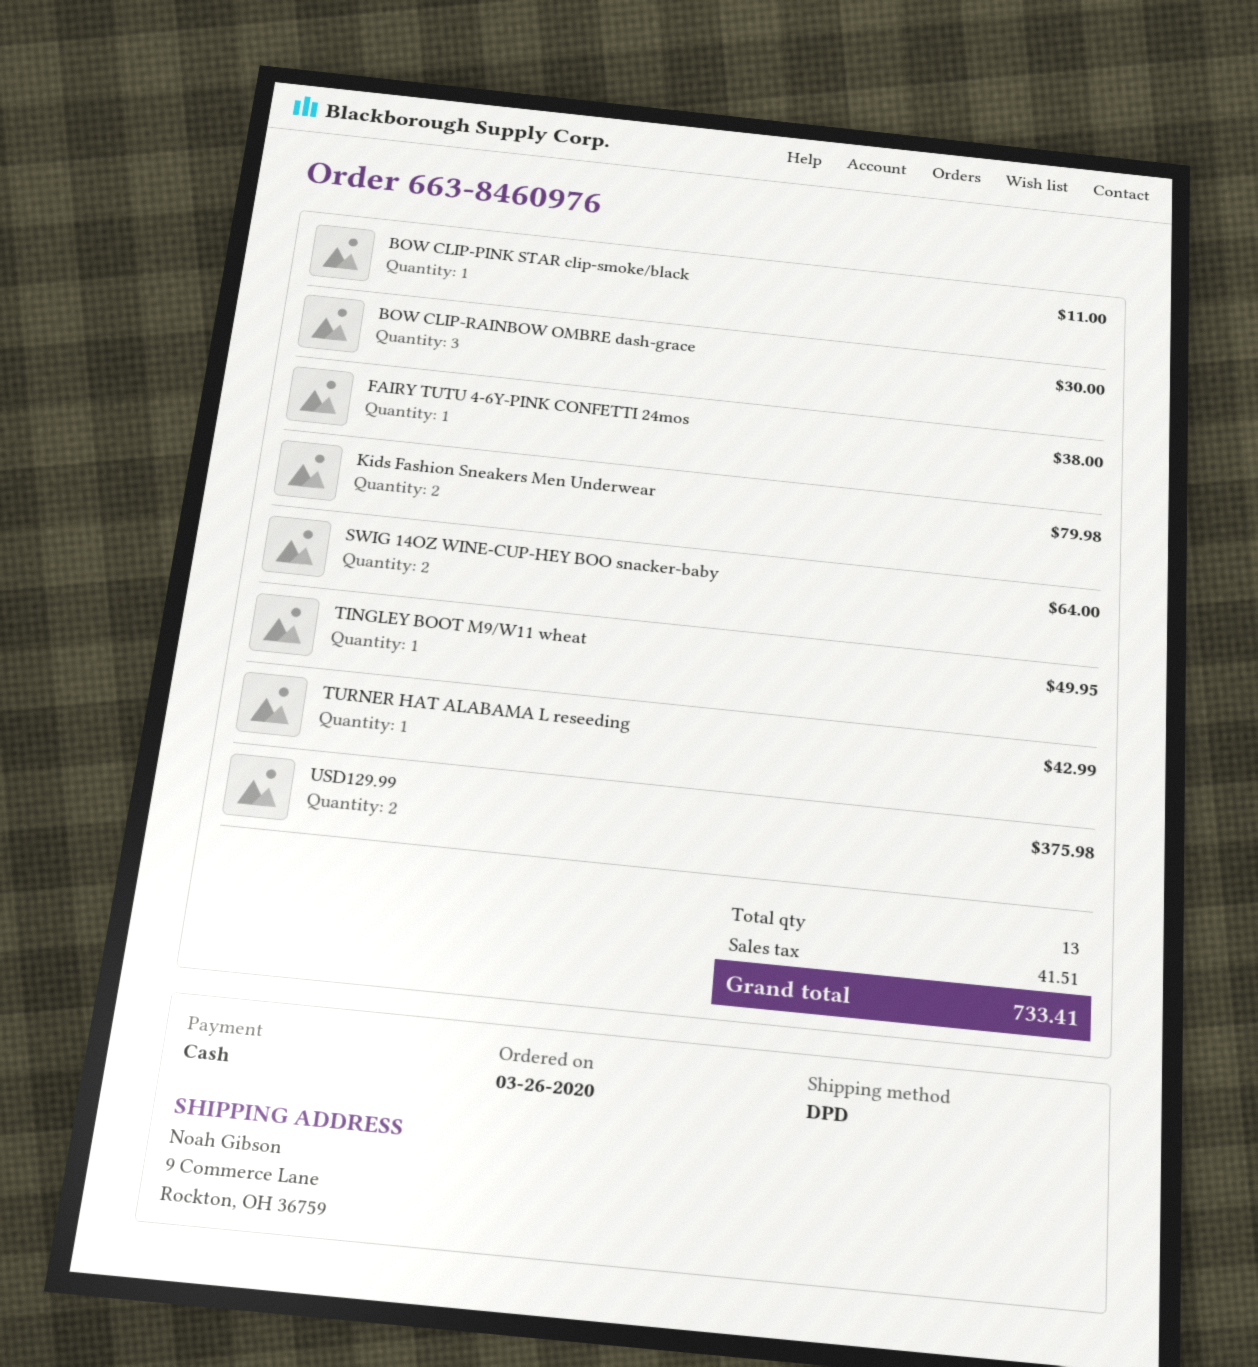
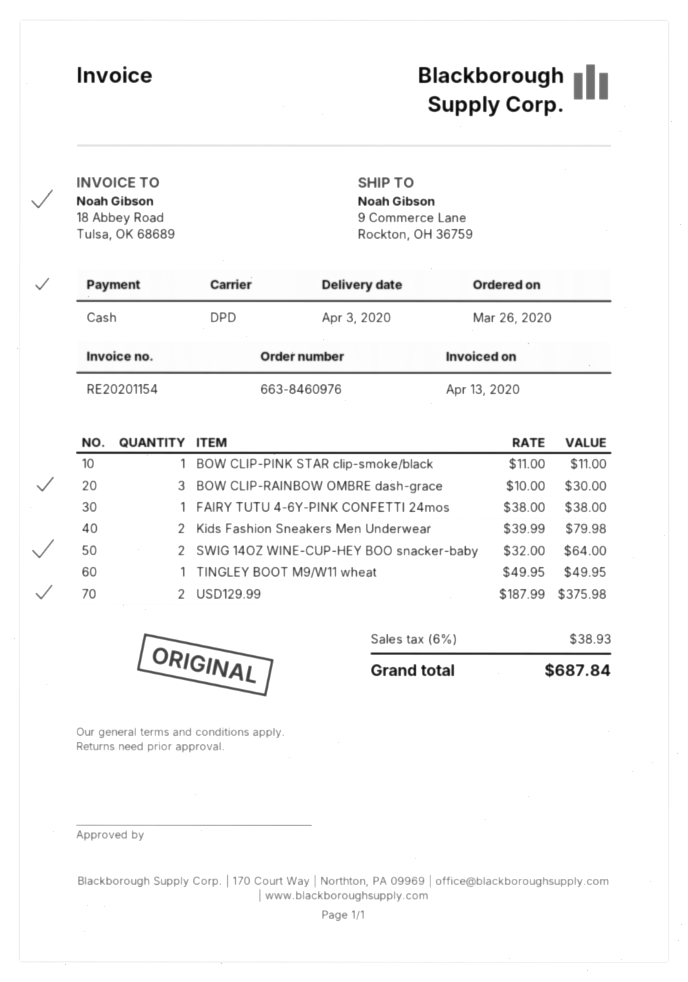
TURNER HAT ALABAMA L reseeding: 1 for 42.99 -> none
tax: 41.51 -> 38.93
total: 733.41 -> 687.84

